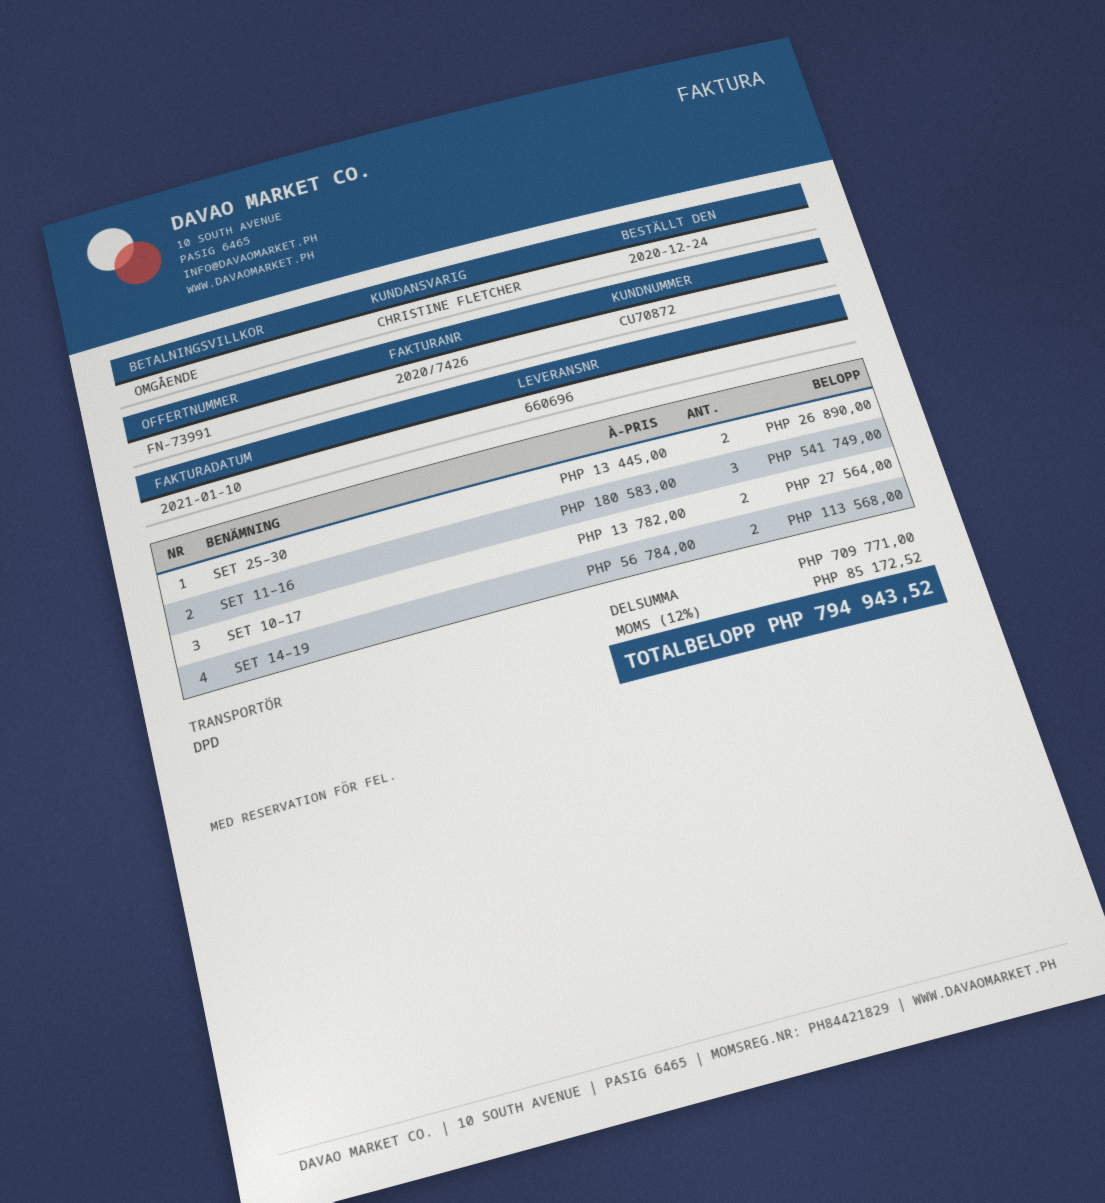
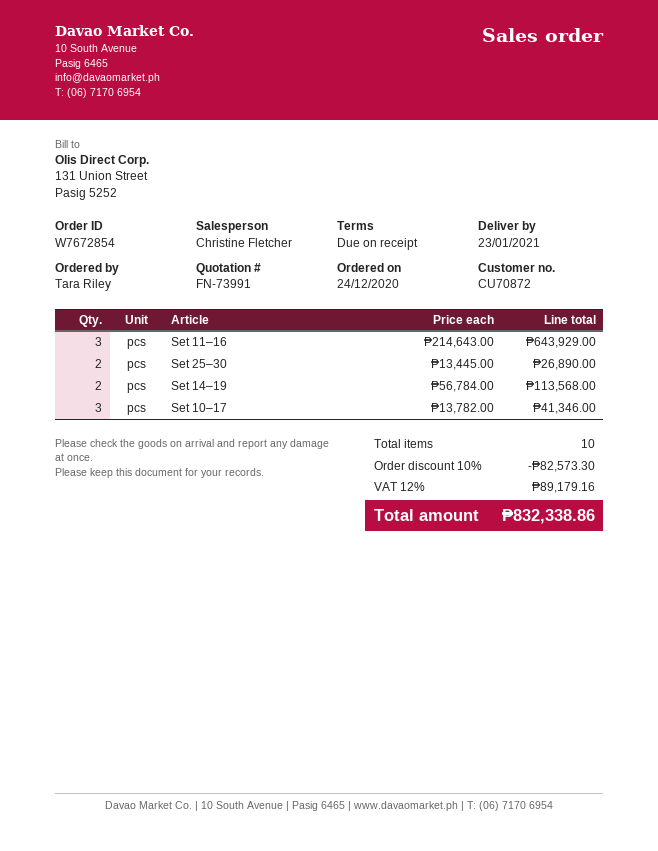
SET 11–16: 3 x 180583.00 = 541749.00 -> 3 x 214643.00 = 643929.00
SET 10–17: 2 x 13782.00 = 27564.00 -> 3 x 13782.00 = 41346.00
discount: none -> 10% = 82573.30
tax: 12% = 85172.52 -> 12% = 89179.16
total: 794943.52 -> 832338.86

